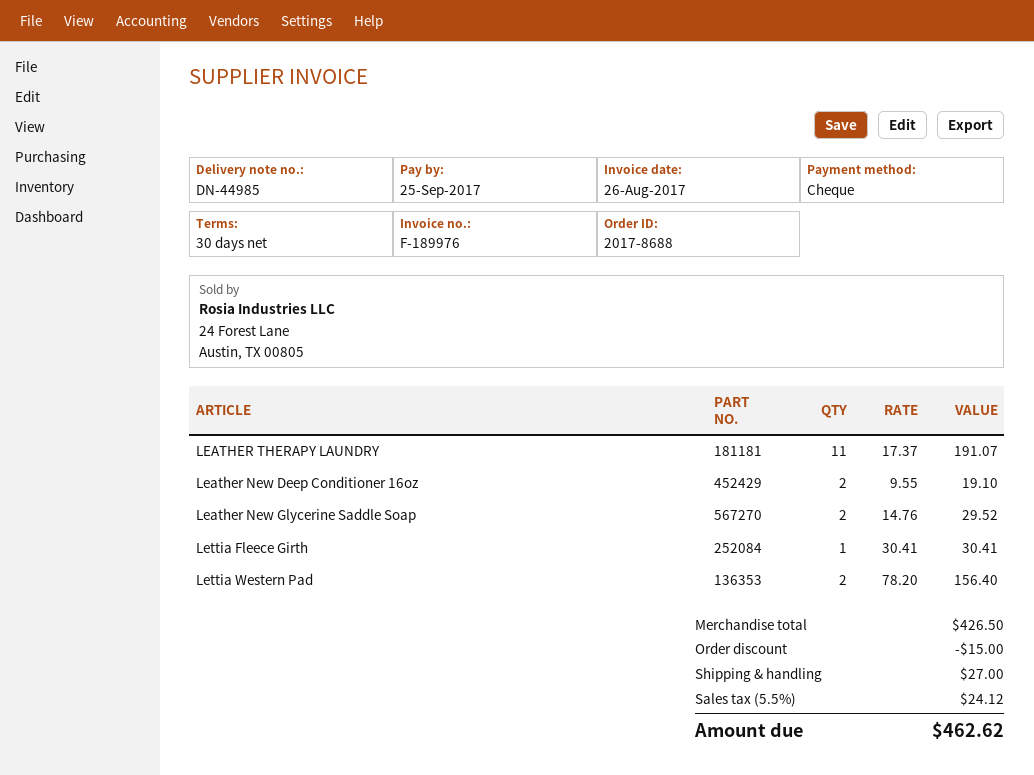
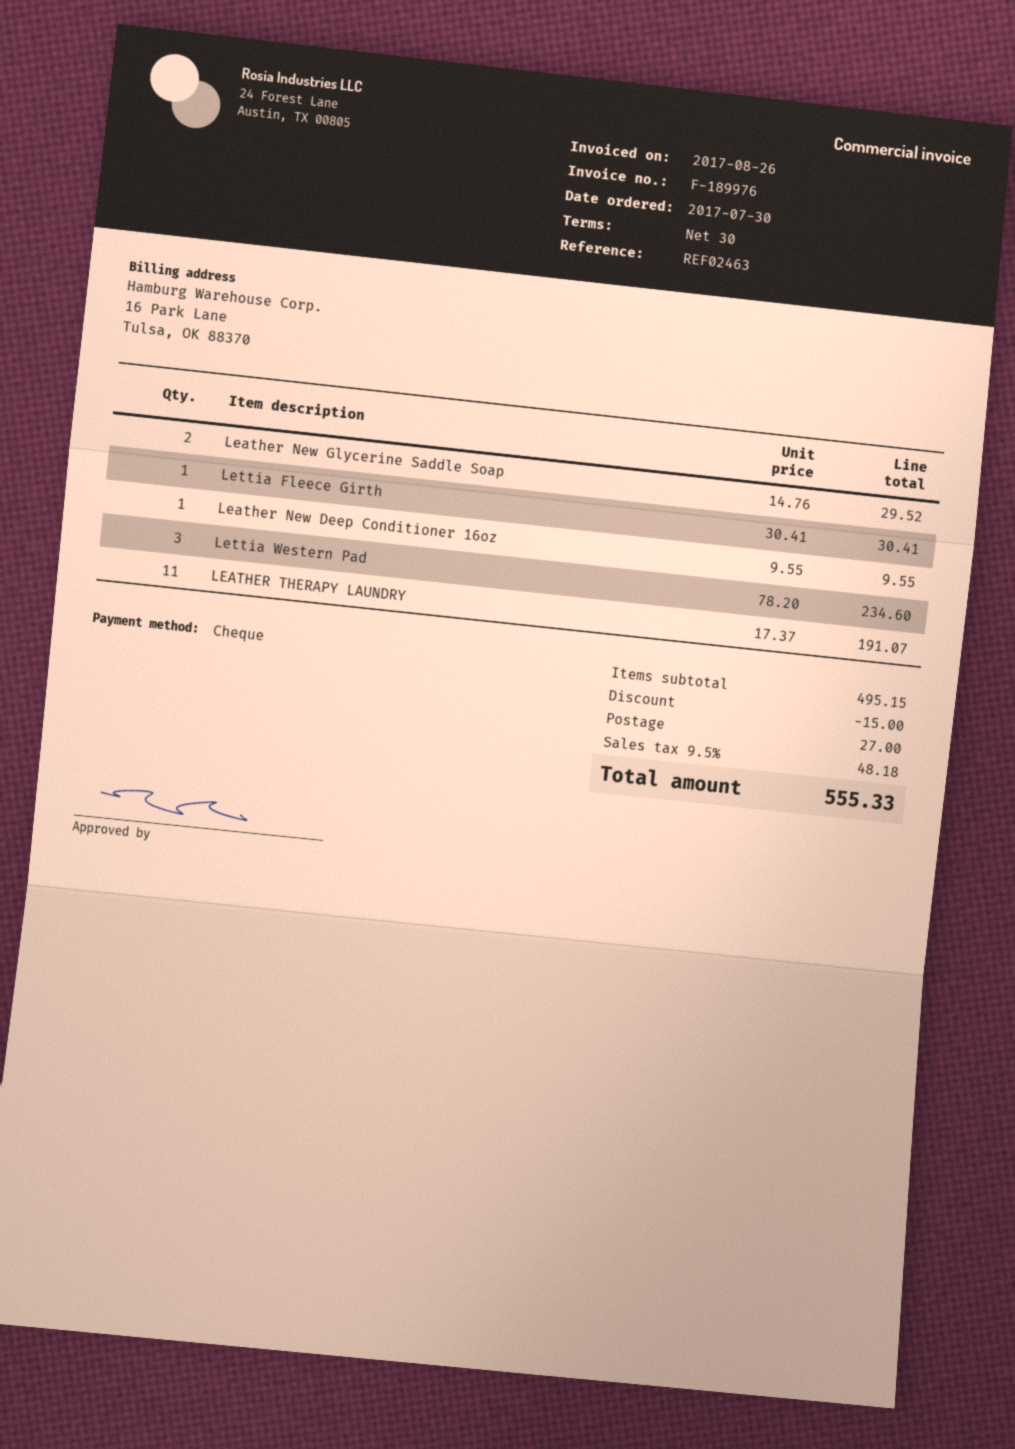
Leather New Deep Conditioner 16oz: 2 x 9.55 = 19.10 -> 1 x 9.55 = 9.55
Lettia Western Pad: 2 x 78.20 = 156.40 -> 3 x 78.20 = 234.60
subtotal: 426.50 -> 495.15
tax: 5.5% = 24.12 -> 9.5% = 48.18
total: 462.62 -> 555.33

